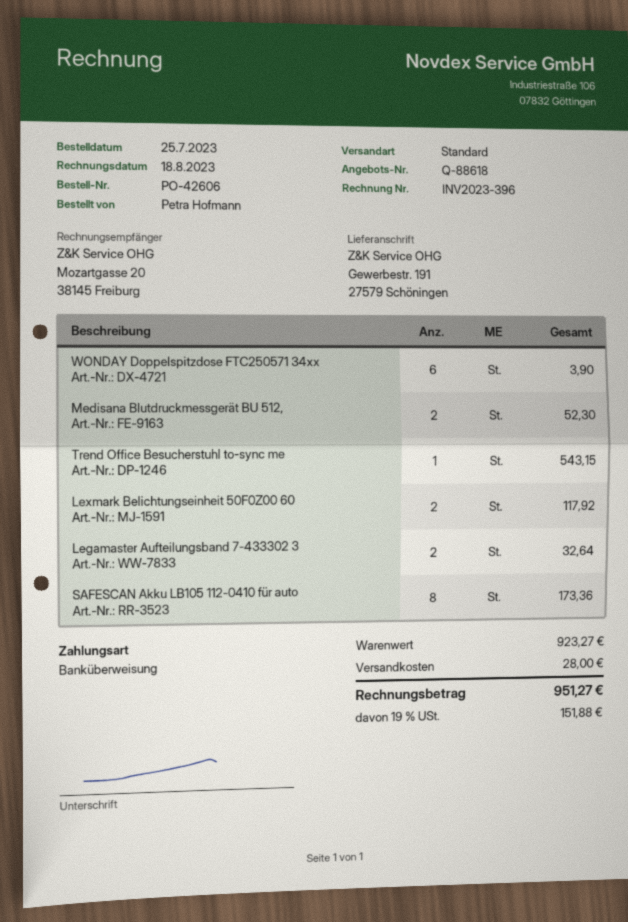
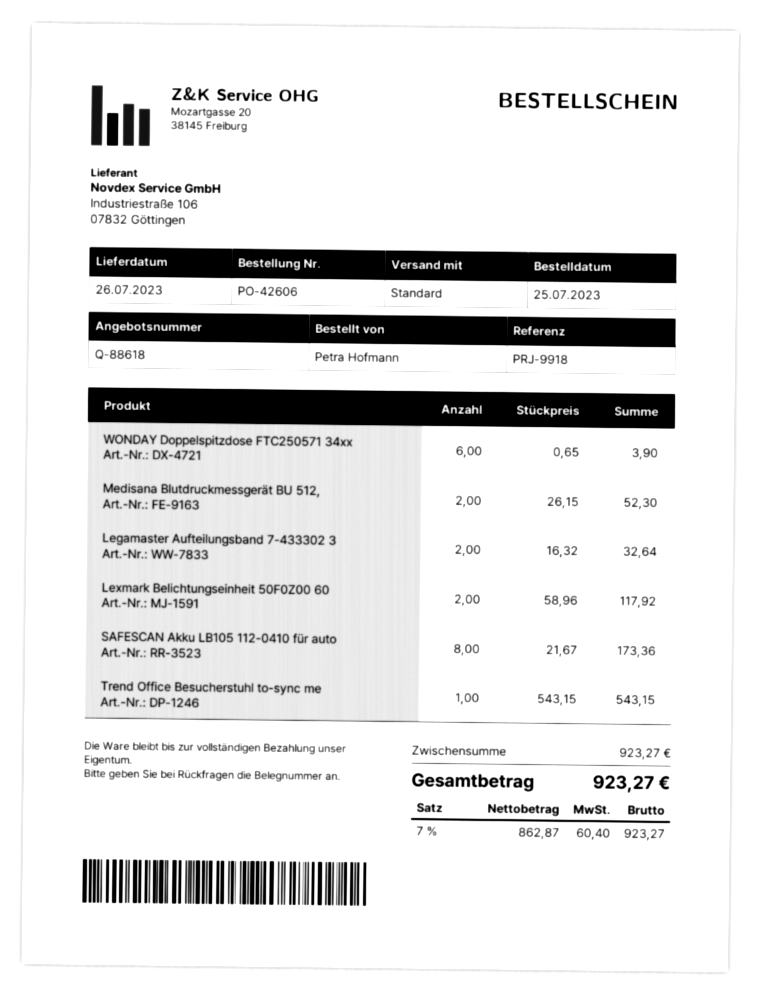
shipping: 28.00 -> none
tax: 19% = 151.88 -> 7% = 60.40
total: 951.27 -> 923.27

